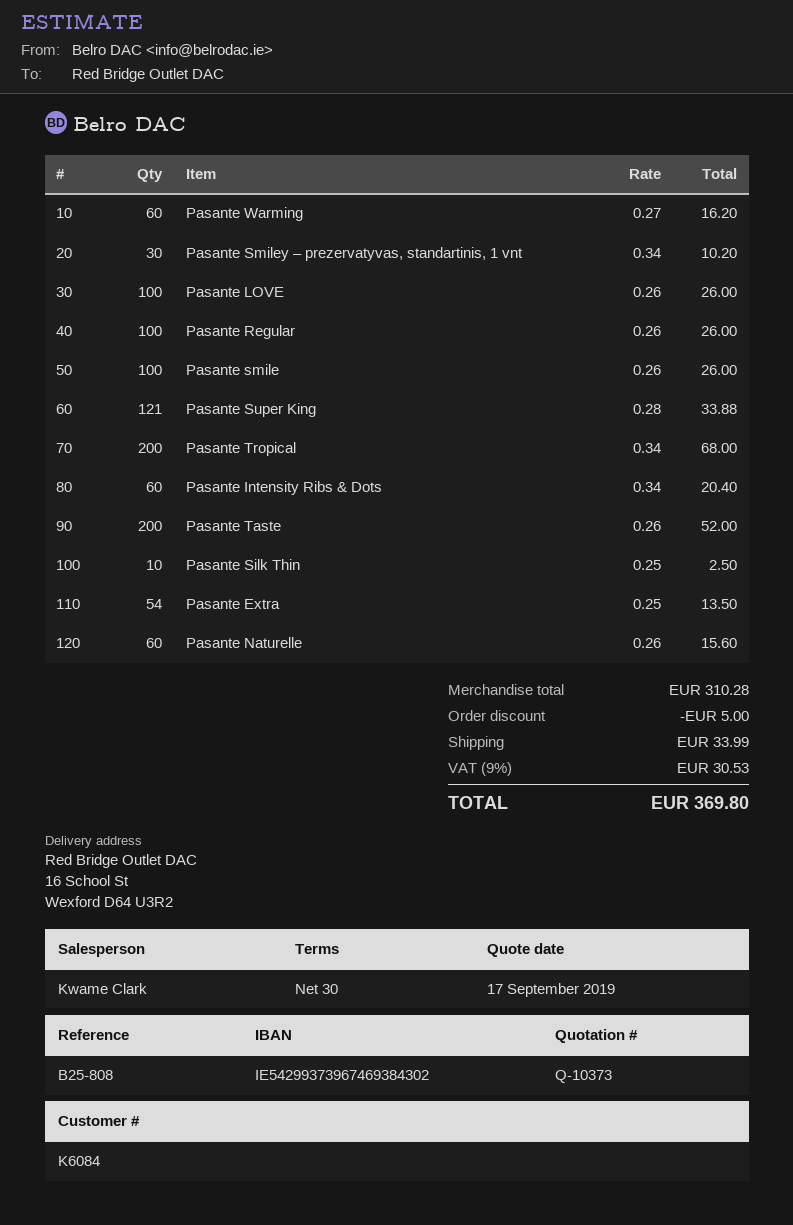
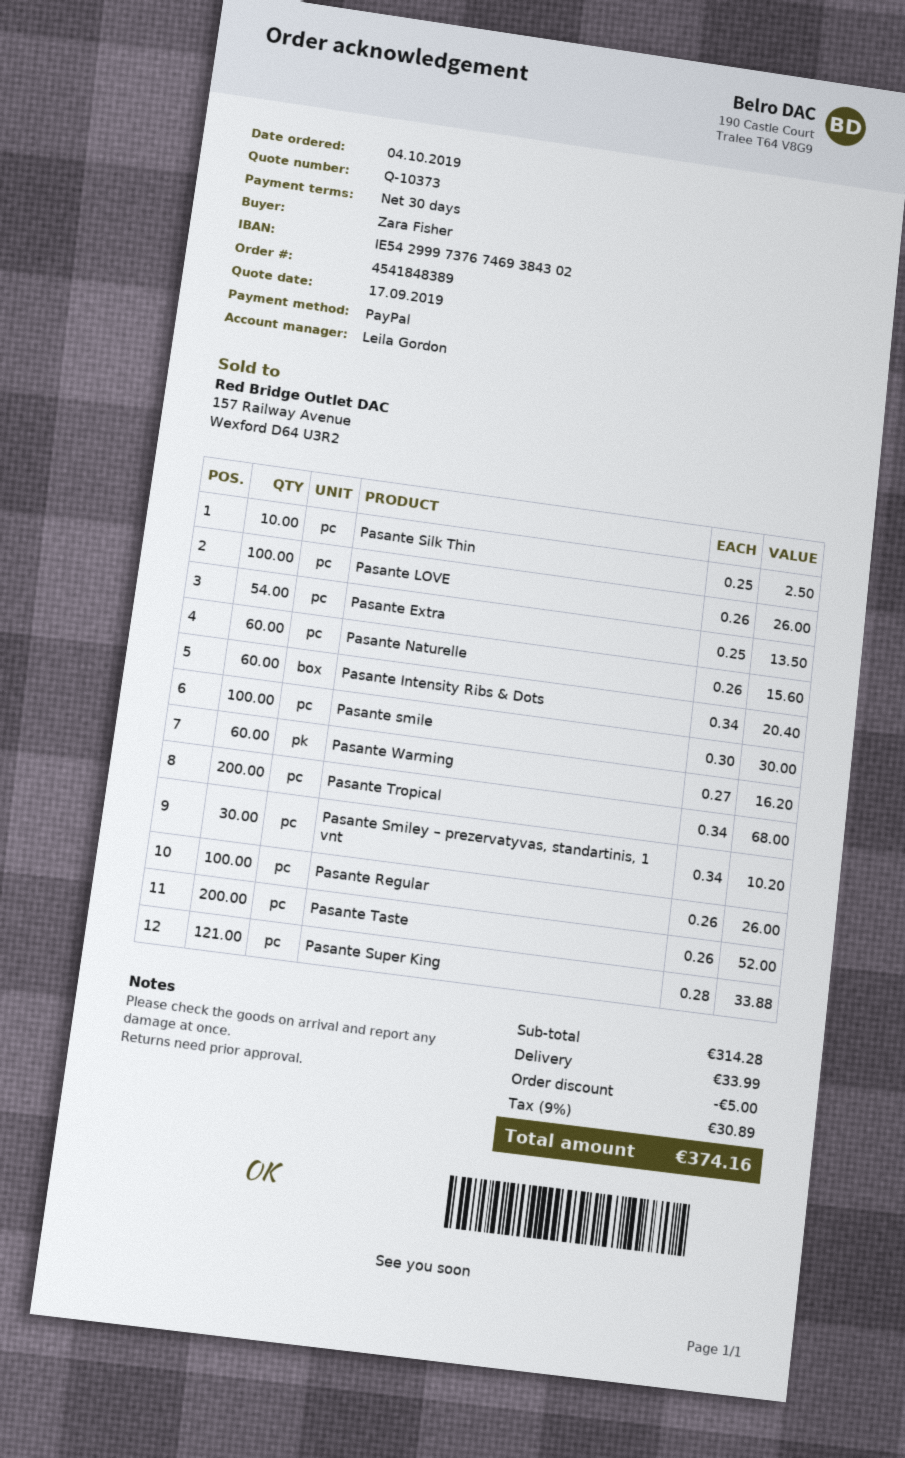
sales rep: Kwame Clark -> Leila Gordon
bank account: IE54299373967469384302 -> IE54299973767469384302
Pasante smile: 100 x 0.26 = 26.00 -> 100 x 0.30 = 30.00
subtotal: 310.28 -> 314.28
tax: 9% = 30.53 -> 9% = 30.89
total: 369.80 -> 374.16

